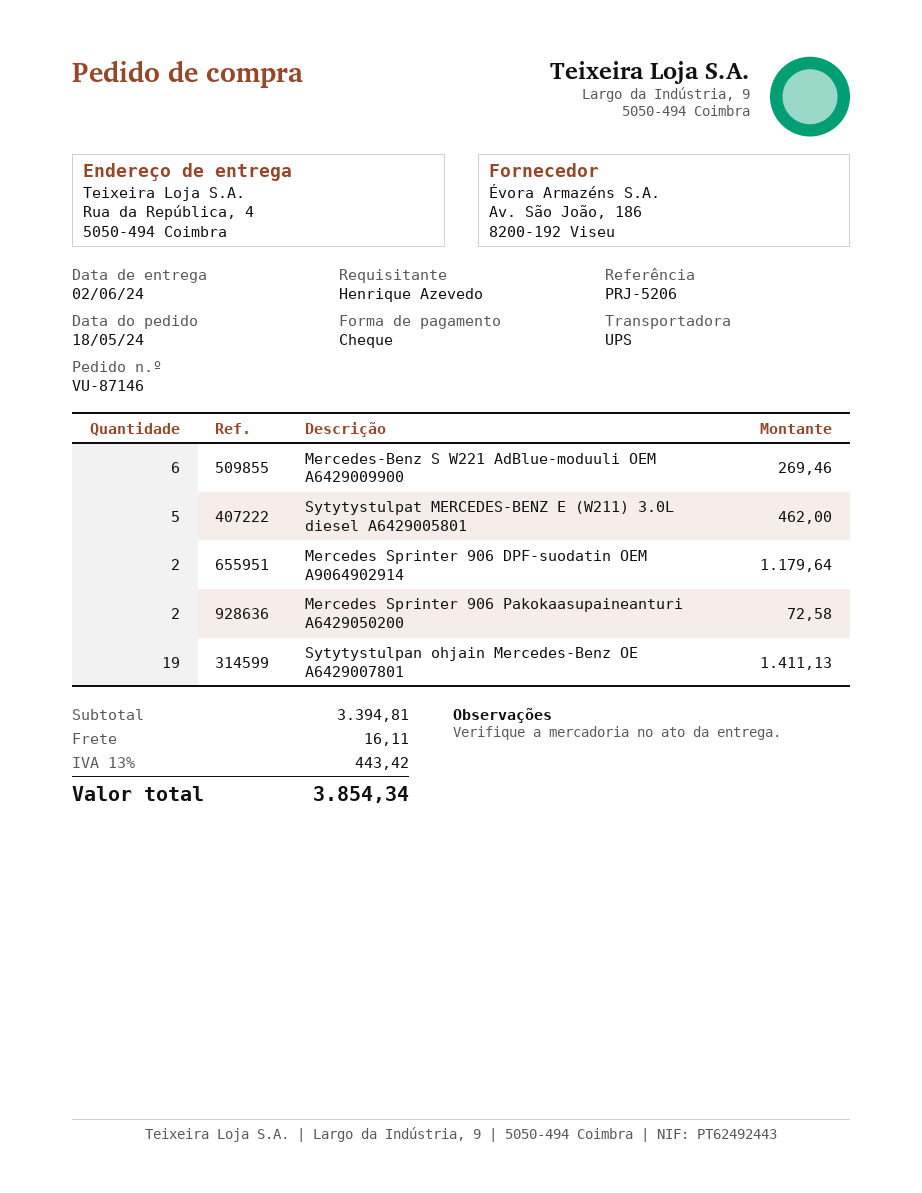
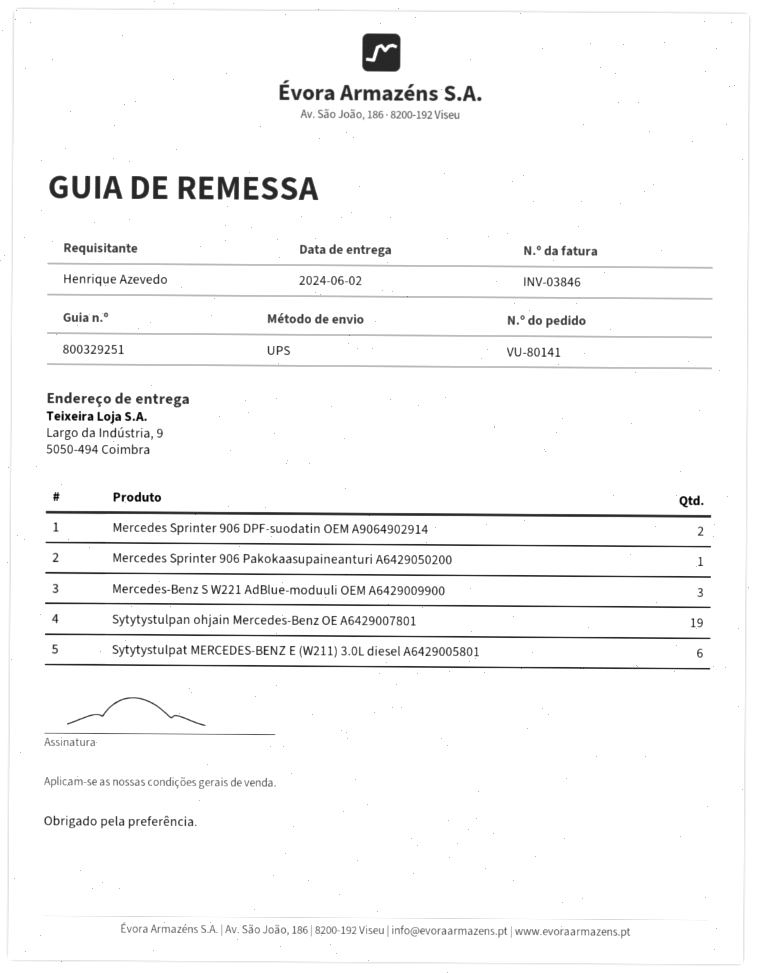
order number: VU-87146 -> VU-80141
ship to: Rua da República, 4, 5050-494 Coimbra -> Largo da Indústria, 9, 5050-494 Coimbra
Mercedes-Benz S W221 AdBlue-moduuli OEM A6429009900: 6 -> 3
Sytytystulpat MERCEDES-BENZ E (W211) 3.0L diesel A6429005801: 5 -> 6
Mercedes Sprinter 906 Pakokaasupaineanturi A6429050200: 2 -> 1

